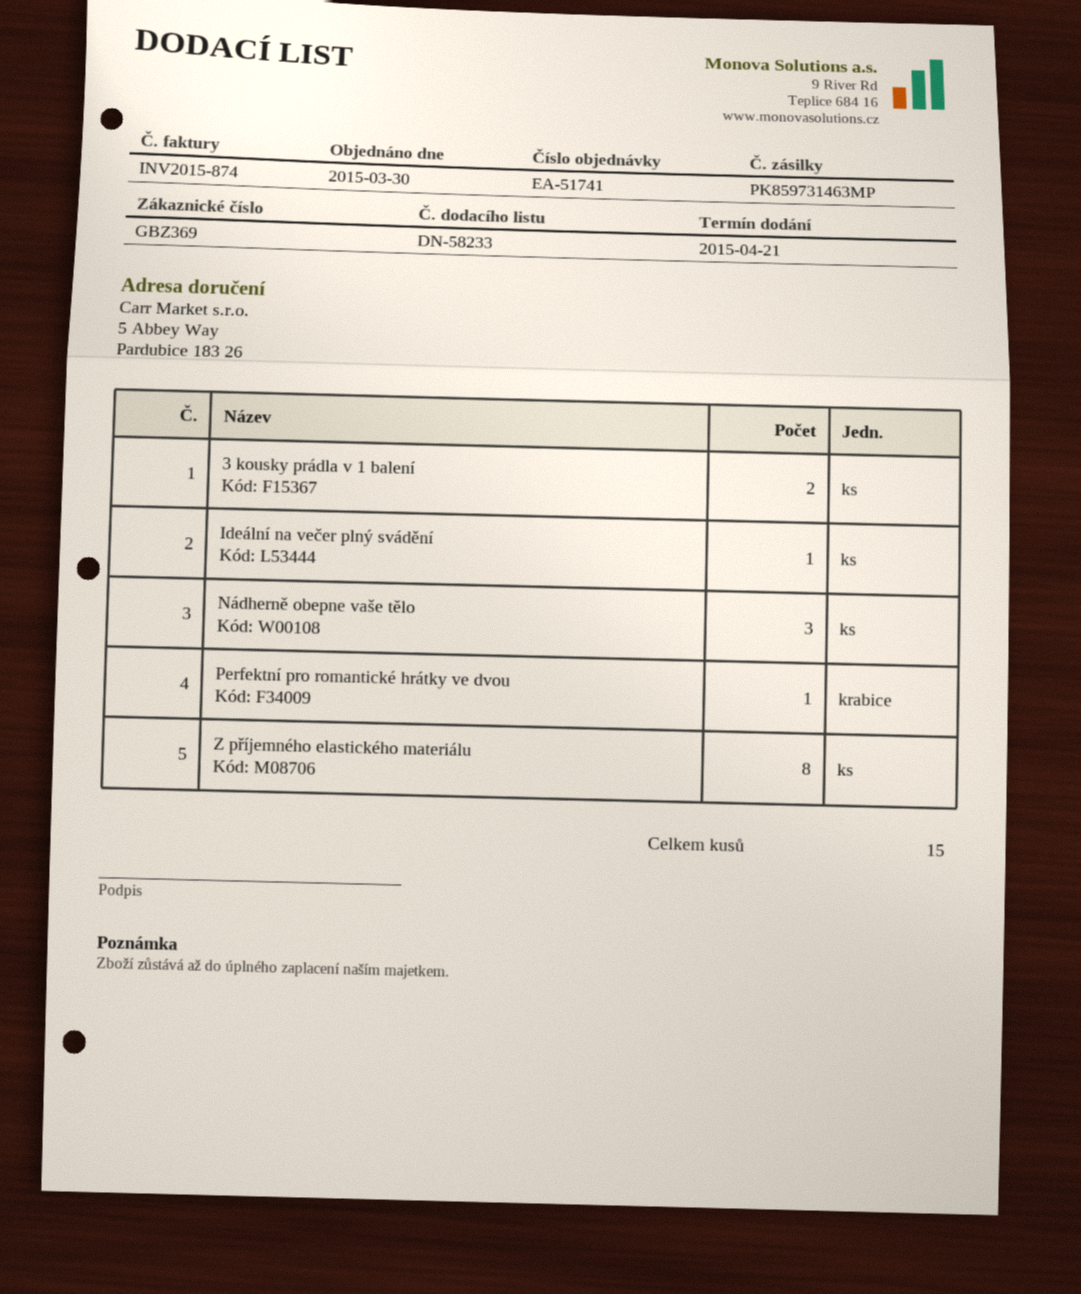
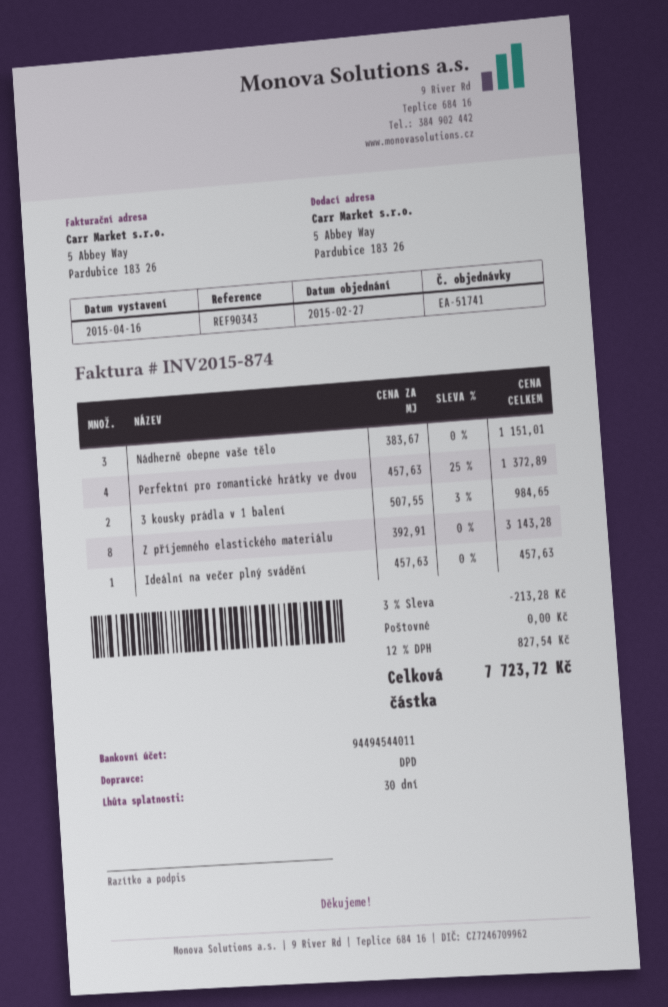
order date: 2015-03-30 -> 2015-02-27
Perfektní pro romantické hrátky ve dvou: 1 -> 4

